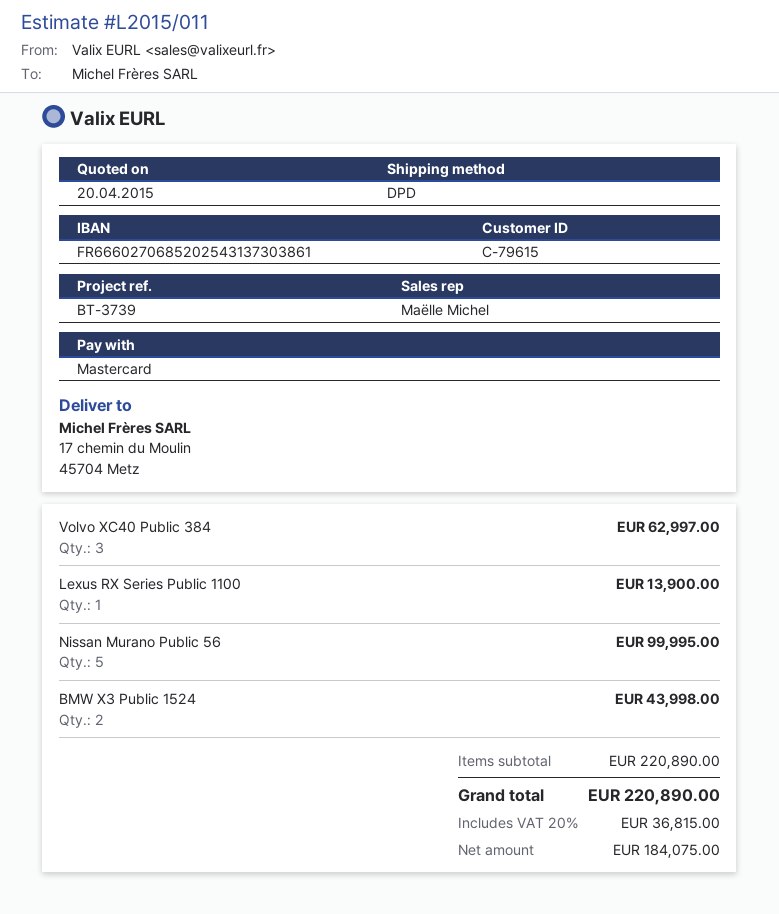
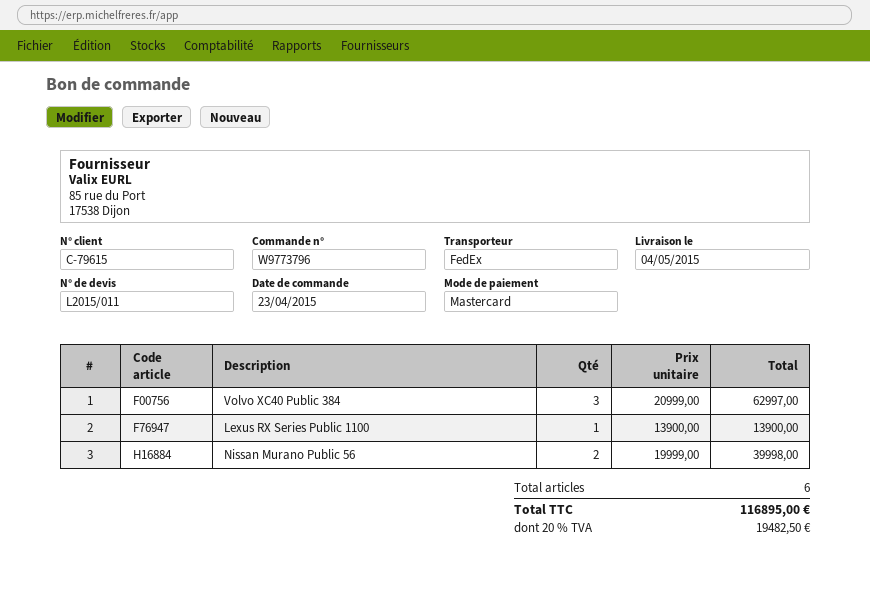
shipping method: DPD -> FedEx
Nissan Murano Public 56: 5 for 99995.00 -> 2 for 39998.00
BMW X3 Public 1524: 2 for 43998.00 -> none
tax: 20% = 36815.00 -> 20% = 19482.50
total: 220890.00 -> 116895.00

